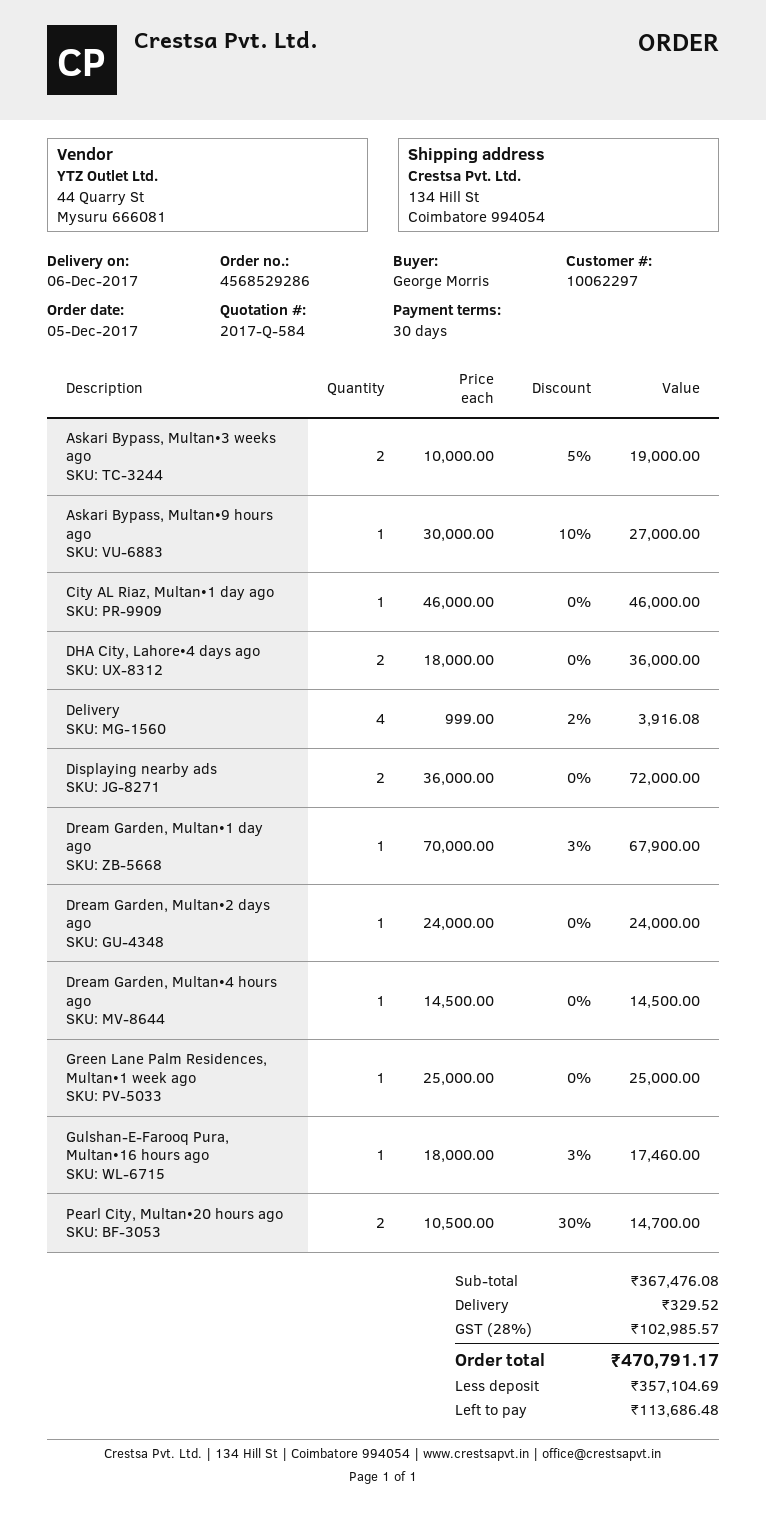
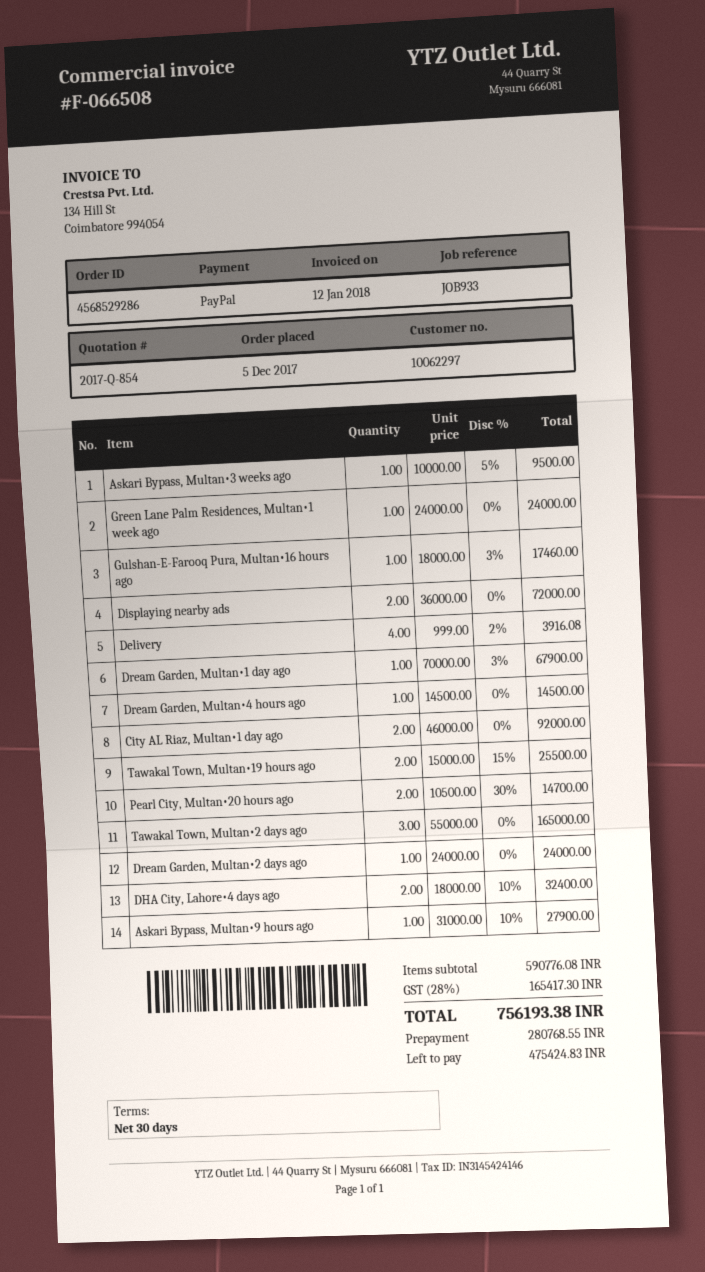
quote number: 2017-Q-584 -> 2017-Q-854
Askari Bypass, Multan•3 weeks ago: 2 x 10000.00 - 5% = 19000.00 -> 1 x 10000.00 - 5% = 9500.00
Askari Bypass, Multan•9 hours ago: 1 x 30000.00 - 10% = 27000.00 -> 1 x 31000.00 - 10% = 27900.00
City AL Riaz, Multan•1 day ago: 1 x 46000.00 = 46000.00 -> 2 x 46000.00 = 92000.00
DHA City, Lahore•4 days ago: 2 x 18000.00 = 36000.00 -> 2 x 18000.00 - 10% = 32400.00
Green Lane Palm Residences, Multan•1 week ago: 1 x 25000.00 = 25000.00 -> 1 x 24000.00 = 24000.00
Tawakal Town, Multan•19 hours ago: none -> 2 x 15000.00 - 15% = 25500.00
Tawakal Town, Multan•2 days ago: none -> 3 x 55000.00 = 165000.00
subtotal: 367476.08 -> 590776.08
shipping: 329.52 -> none
tax: 28% = 102985.57 -> 28% = 165417.30
total: 470791.17 -> 756193.38
deposit: 357104.69 -> 280768.55
balance: 113686.48 -> 475424.83

